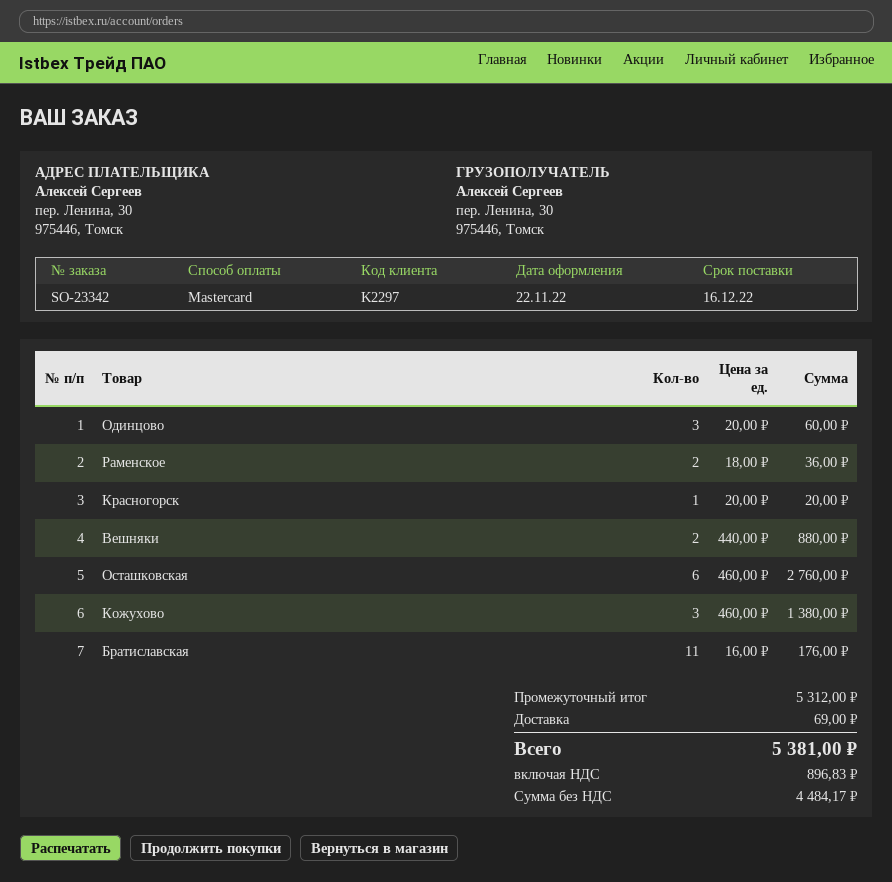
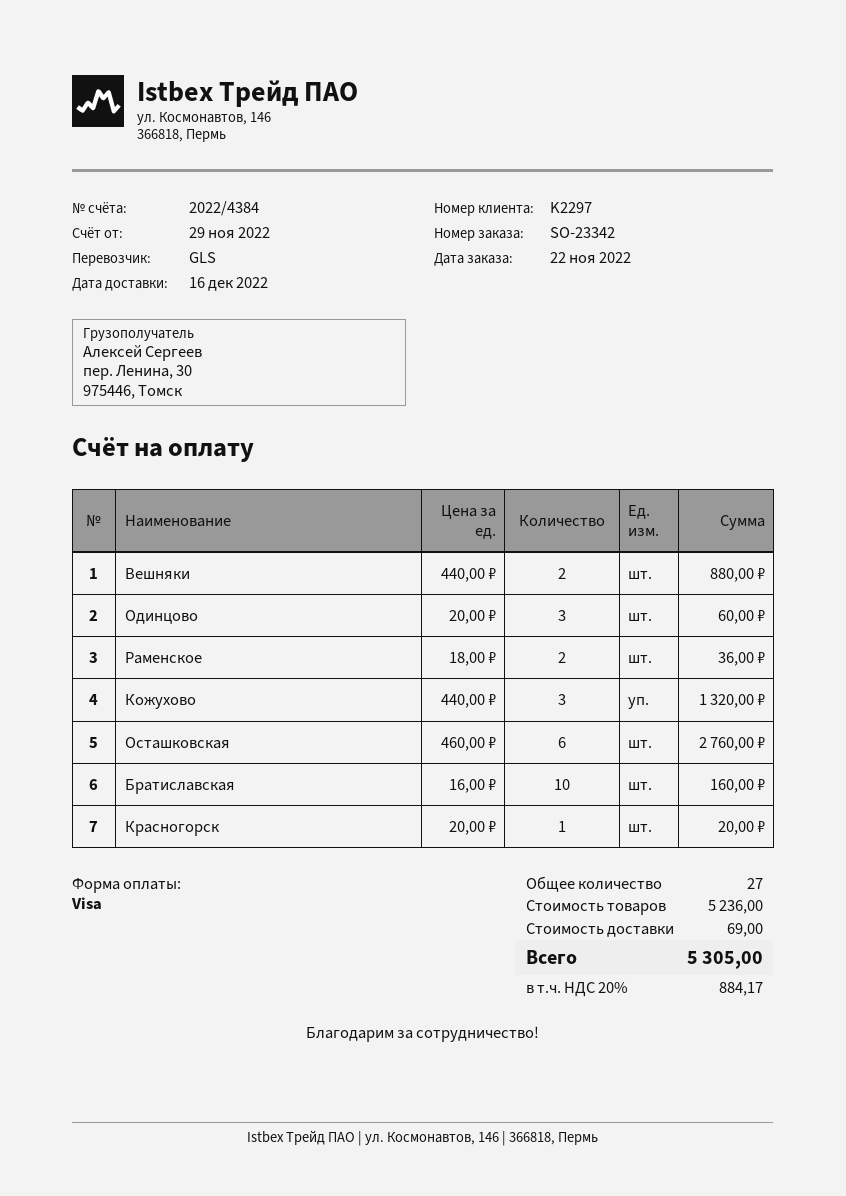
payment method: Mastercard -> Visa
Кожухово: 3 x 460.00 = 1380.00 -> 3 x 440.00 = 1320.00
Братиславская: 11 x 16.00 = 176.00 -> 10 x 16.00 = 160.00
subtotal: 5312.00 -> 5236.00
tax: 896.83 -> 884.17
total: 5381.00 -> 5305.00

